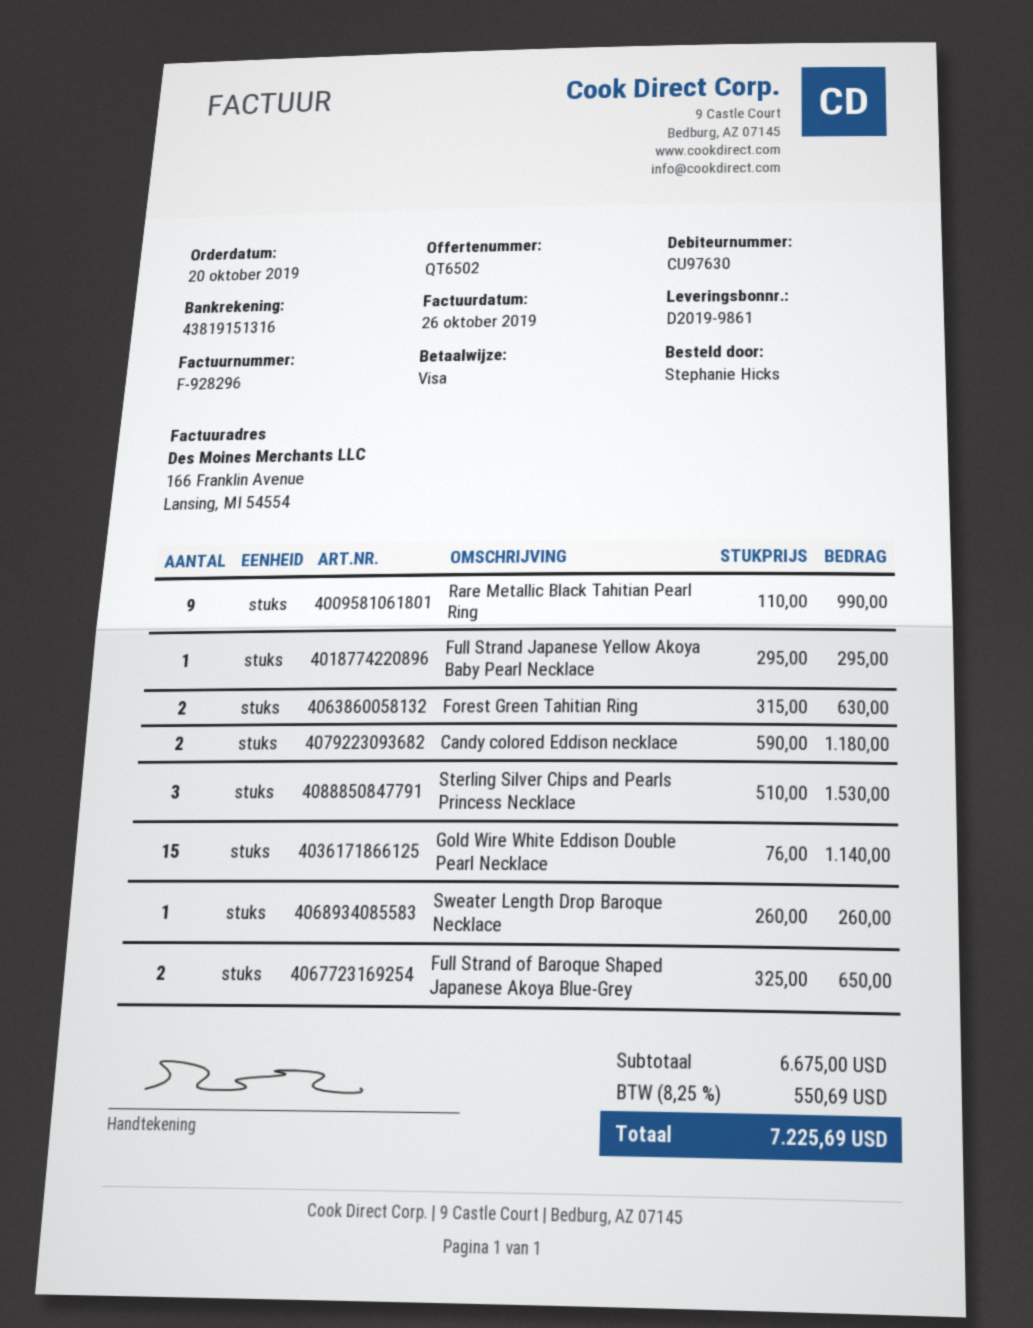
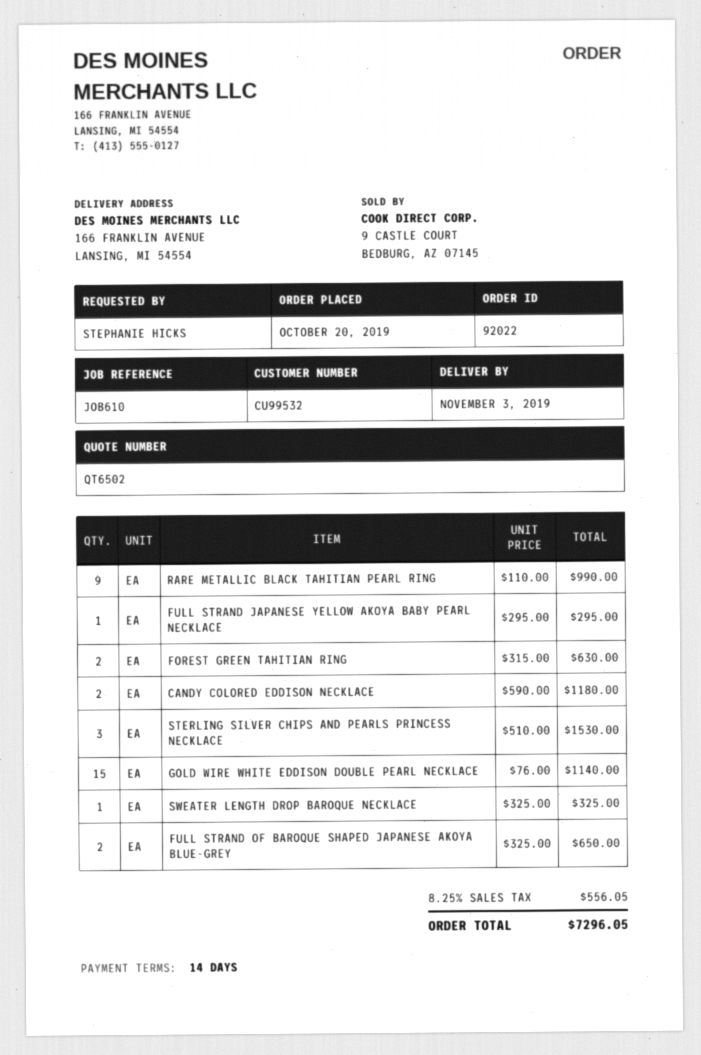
customer number: CU97630 -> CU99532
Sweater Length Drop Baroque Necklace: 1 x 260.00 = 260.00 -> 1 x 325.00 = 325.00
tax: 8.25% = 550.69 -> 8.25% = 556.05
total: 7225.69 -> 7296.05

